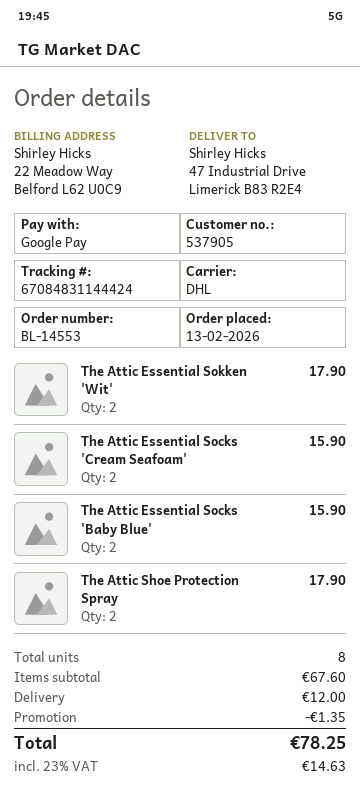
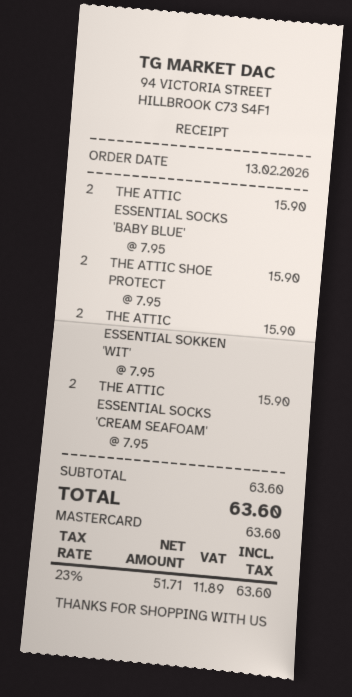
payment method: Google Pay -> Mastercard
The Attic Essential Sokken 'Wit': 2 for 17.90 -> 2 for 15.90
The Attic Shoe Protection Spray: 2 for 17.90 -> 2 for 15.90
subtotal: 67.60 -> 63.60
discount: 1.35 -> none
shipping: 12.00 -> none
tax: 23% = 14.63 -> 23% = 11.89
total: 78.25 -> 63.60

